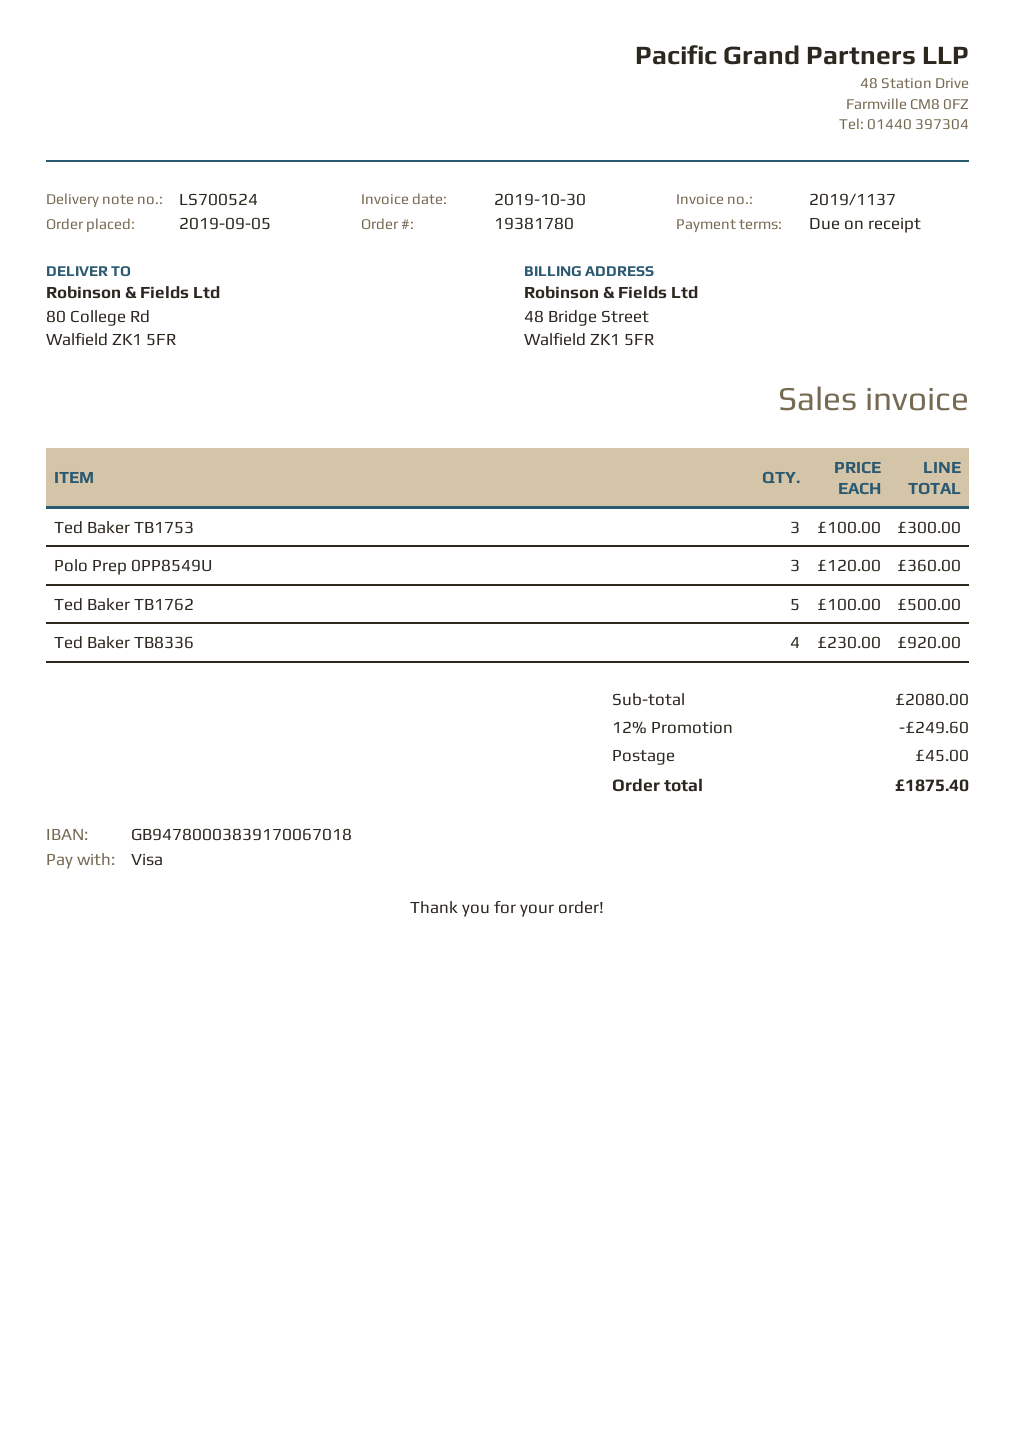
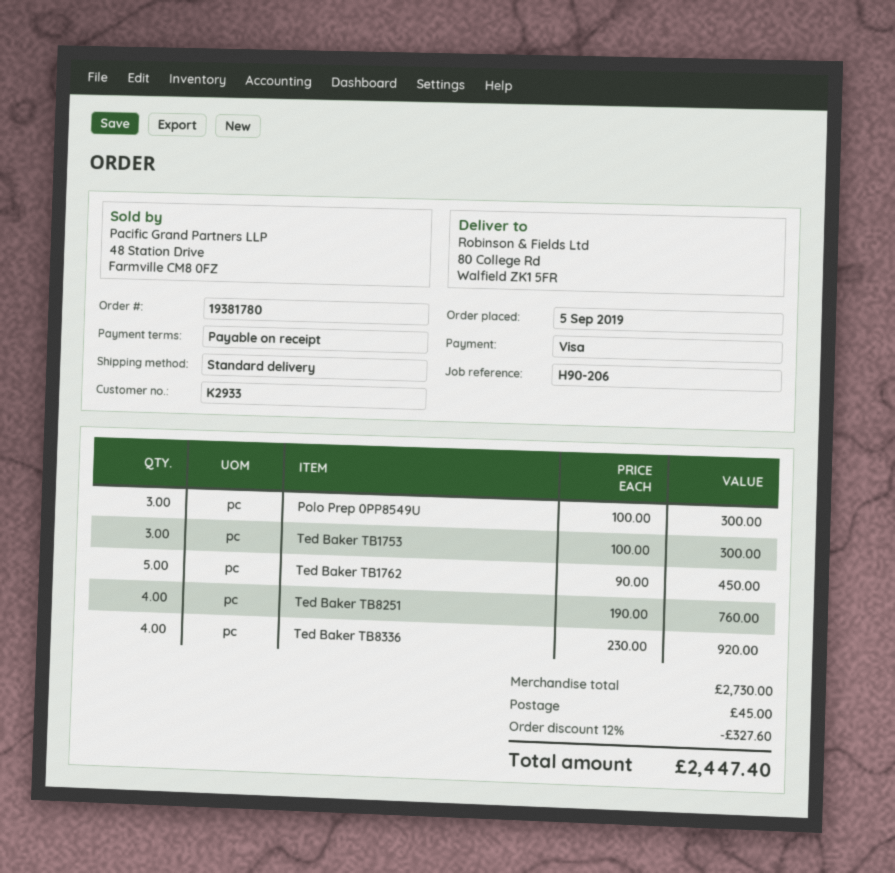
Polo Prep 0PP8549U: 3 x 120.00 = 360.00 -> 3 x 100.00 = 300.00
Ted Baker TB1762: 5 x 100.00 = 500.00 -> 5 x 90.00 = 450.00
Ted Baker TB8251: none -> 4 x 190.00 = 760.00
subtotal: 2080.00 -> 2730.00
discount: 12% = 249.60 -> 12% = 327.60
total: 1875.40 -> 2447.40

